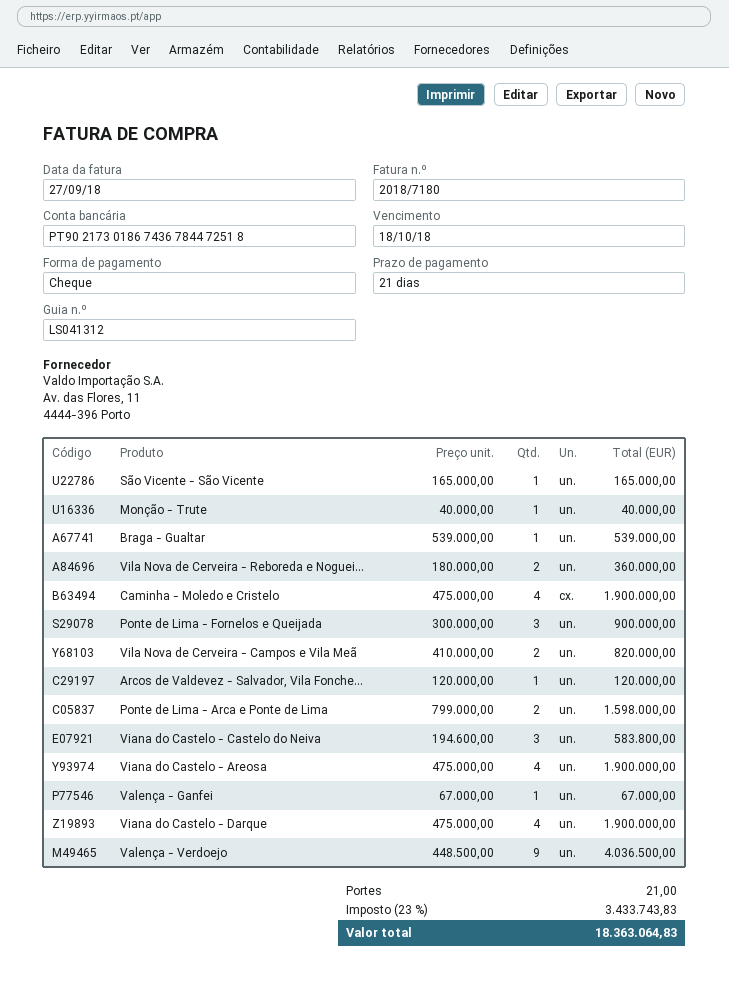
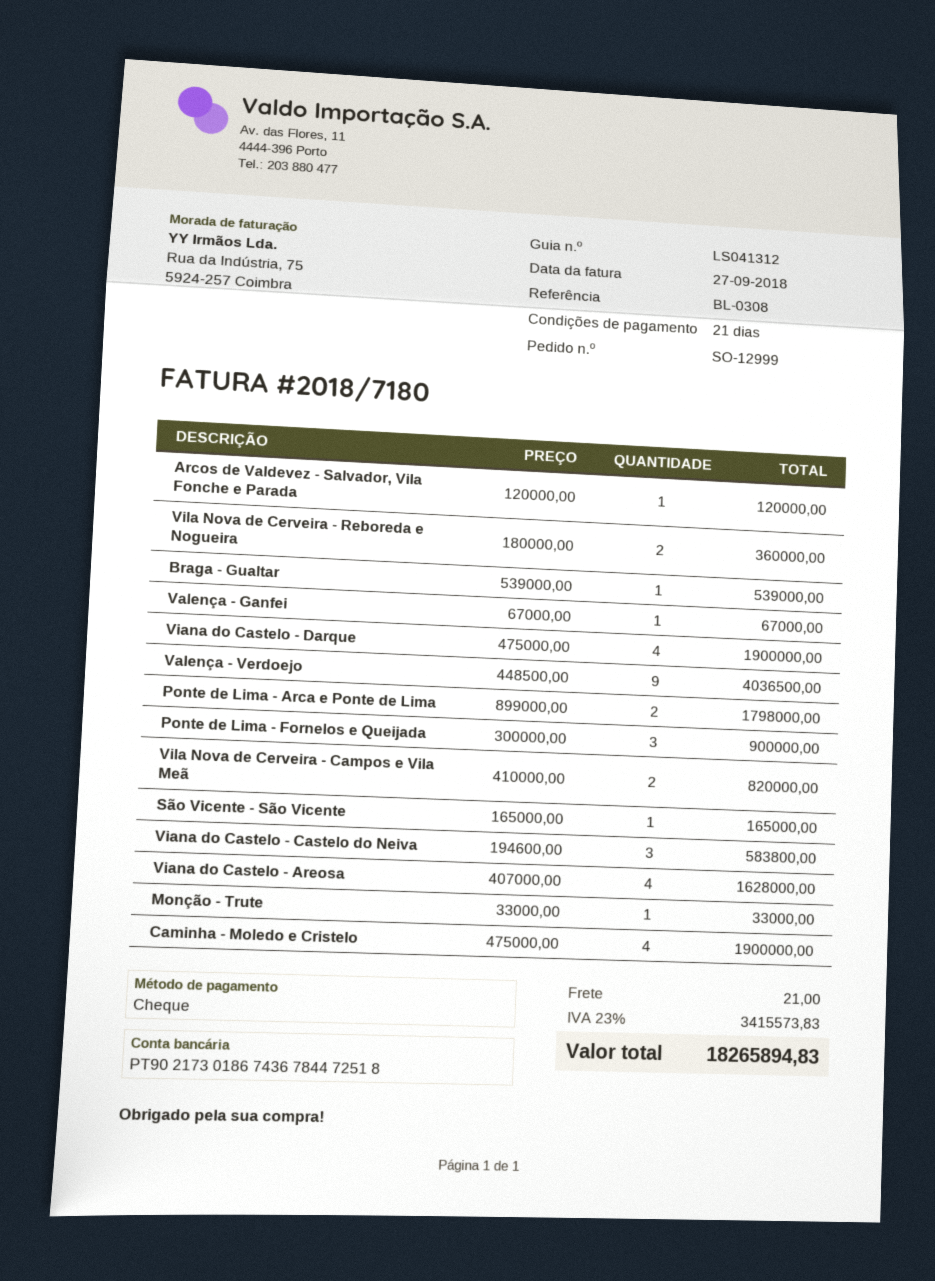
Monção - Trute: 1 x 40000.00 = 40000.00 -> 1 x 33000.00 = 33000.00
Ponte de Lima - Arca e Ponte de Lima: 2 x 799000.00 = 1598000.00 -> 2 x 899000.00 = 1798000.00
Viana do Castelo - Areosa: 4 x 475000.00 = 1900000.00 -> 4 x 407000.00 = 1628000.00
tax: 23% = 3433743.83 -> 23% = 3415573.83
total: 18363064.83 -> 18265894.83

